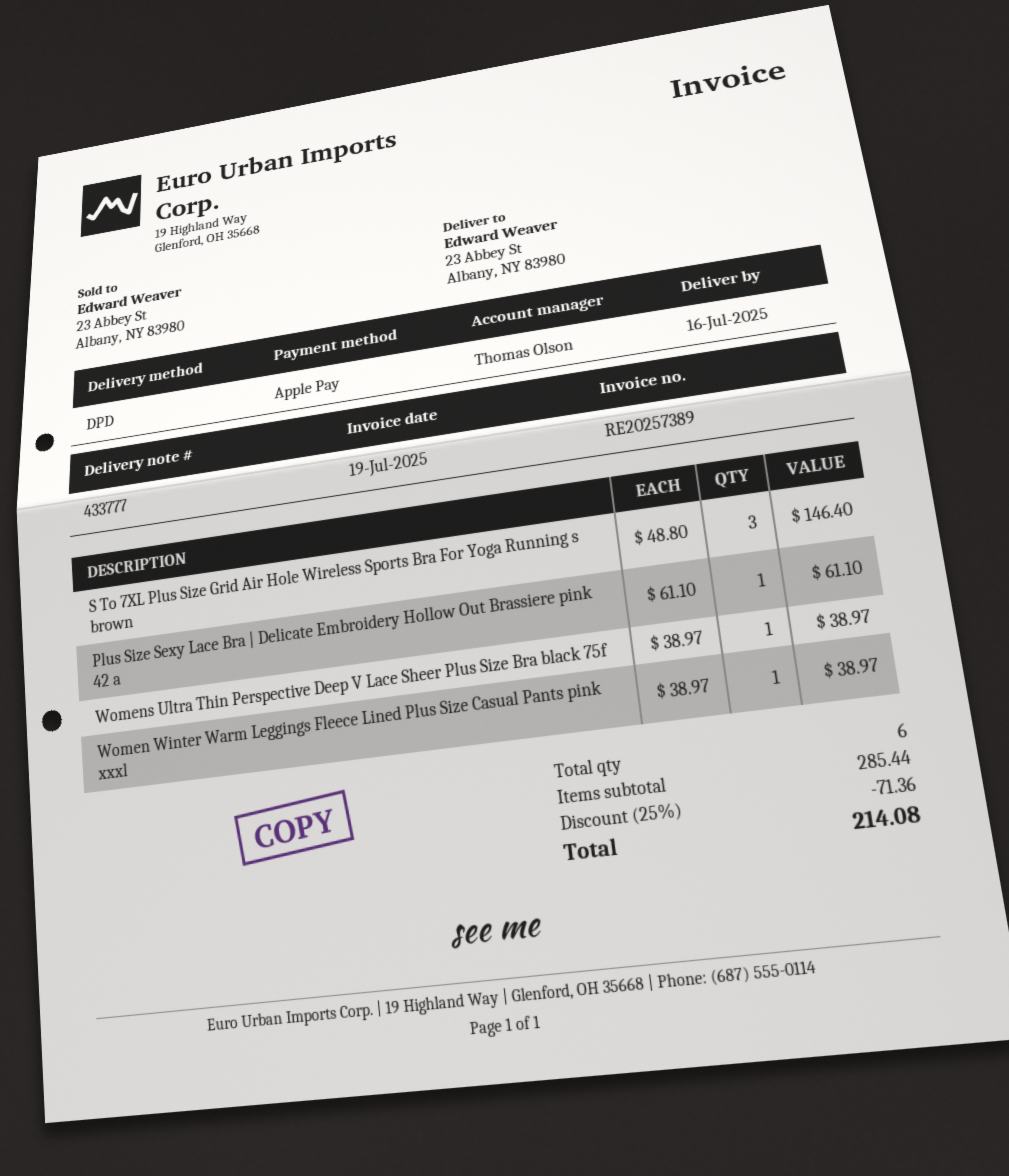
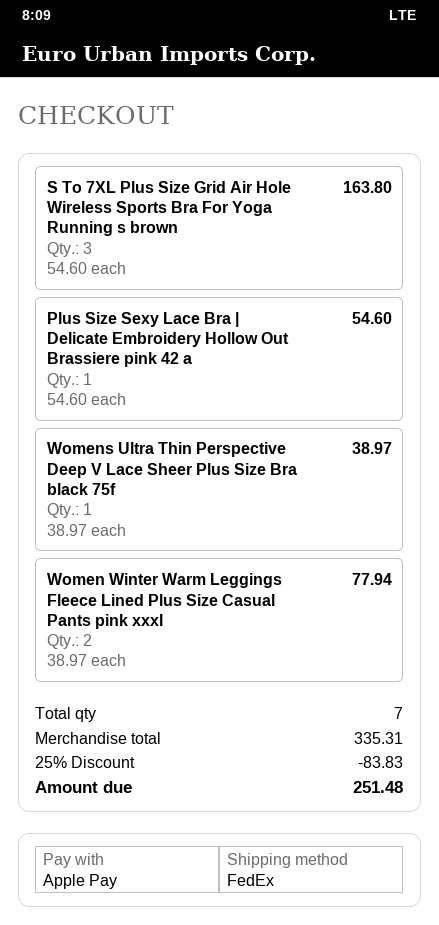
shipping method: DPD -> FedEx
S To 7XL Plus Size Grid Air Hole Wireless Sports Bra For Yoga Running s brown: 3 x 48.80 = 146.40 -> 3 x 54.60 = 163.80
Plus Size Sexy Lace Bra | Delicate Embroidery Hollow Out Brassiere pink 42 a: 1 x 61.10 = 61.10 -> 1 x 54.60 = 54.60
Women Winter Warm Leggings Fleece Lined Plus Size Casual Pants pink xxxl: 1 x 38.97 = 38.97 -> 2 x 38.97 = 77.94
total quantity: 6 -> 7
subtotal: 285.44 -> 335.31
discount: 25% = 71.36 -> 25% = 83.83
total: 214.08 -> 251.48

